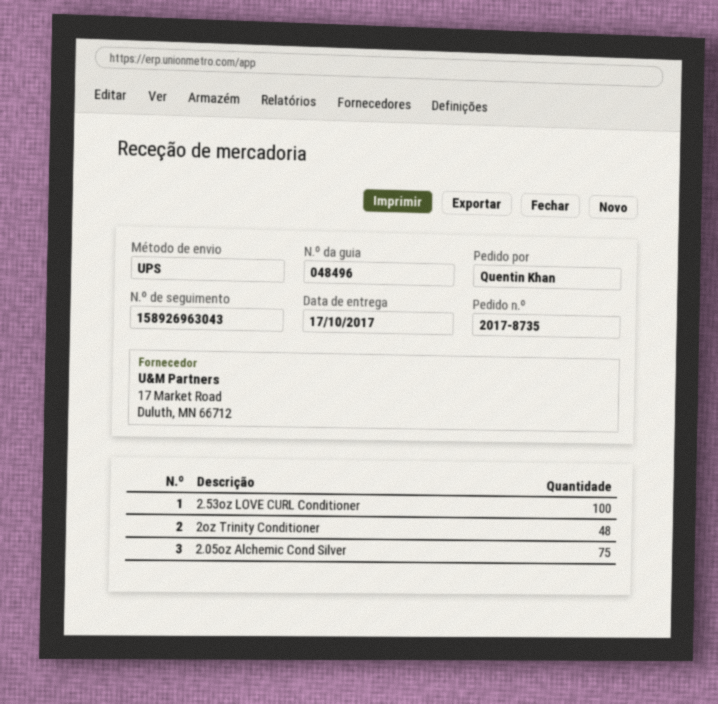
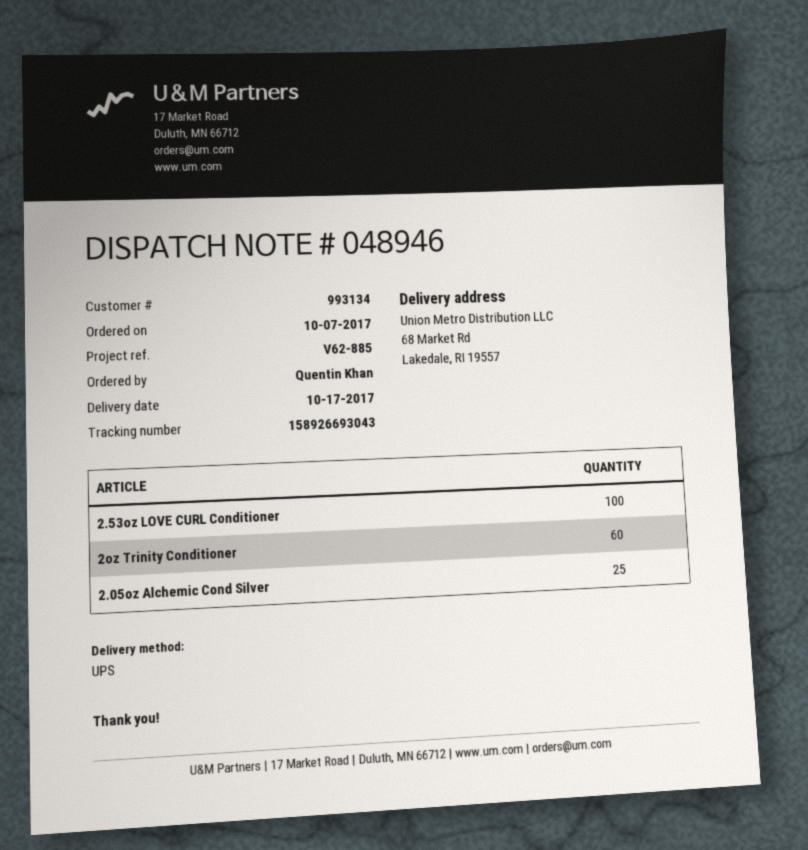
delivery note number: 048496 -> 048946
tracking number: 158926963043 -> 158926693043
2oz Trinity Conditioner: 48 -> 60
2.05oz Alchemic Cond Silver: 75 -> 25

